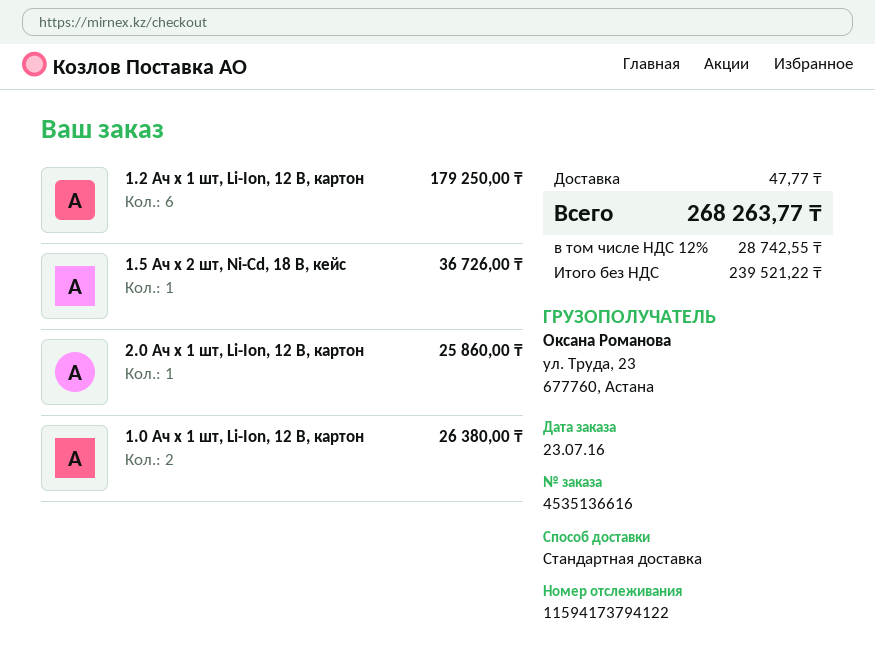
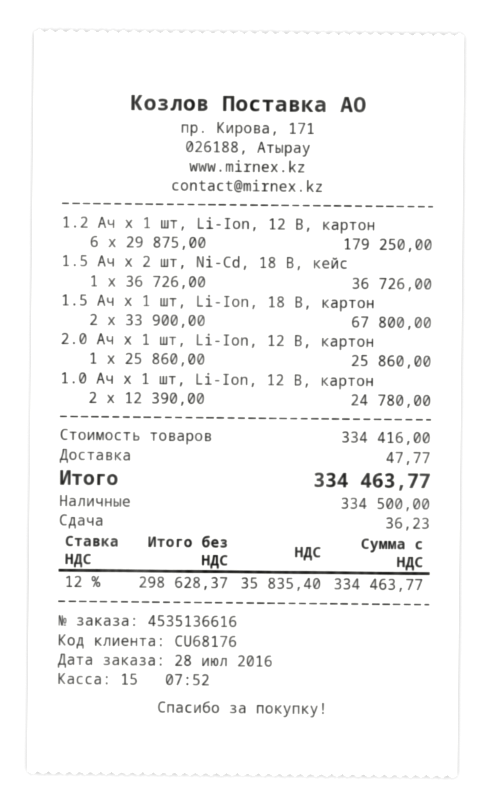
order date: 2016-07-23 -> 2016-07-28
1.0 Ач x 1 шт, Li-Ion, 12 В, картон: 2 for 26380.00 -> 2 for 24780.00
1.5 Ач x 1 шт, Li-Ion, 18 В, картон: none -> 2 for 67800.00
net: 239521.22 -> 298628.37
tax: 12% = 28742.55 -> 12% = 35835.40
total: 268263.77 -> 334463.77

